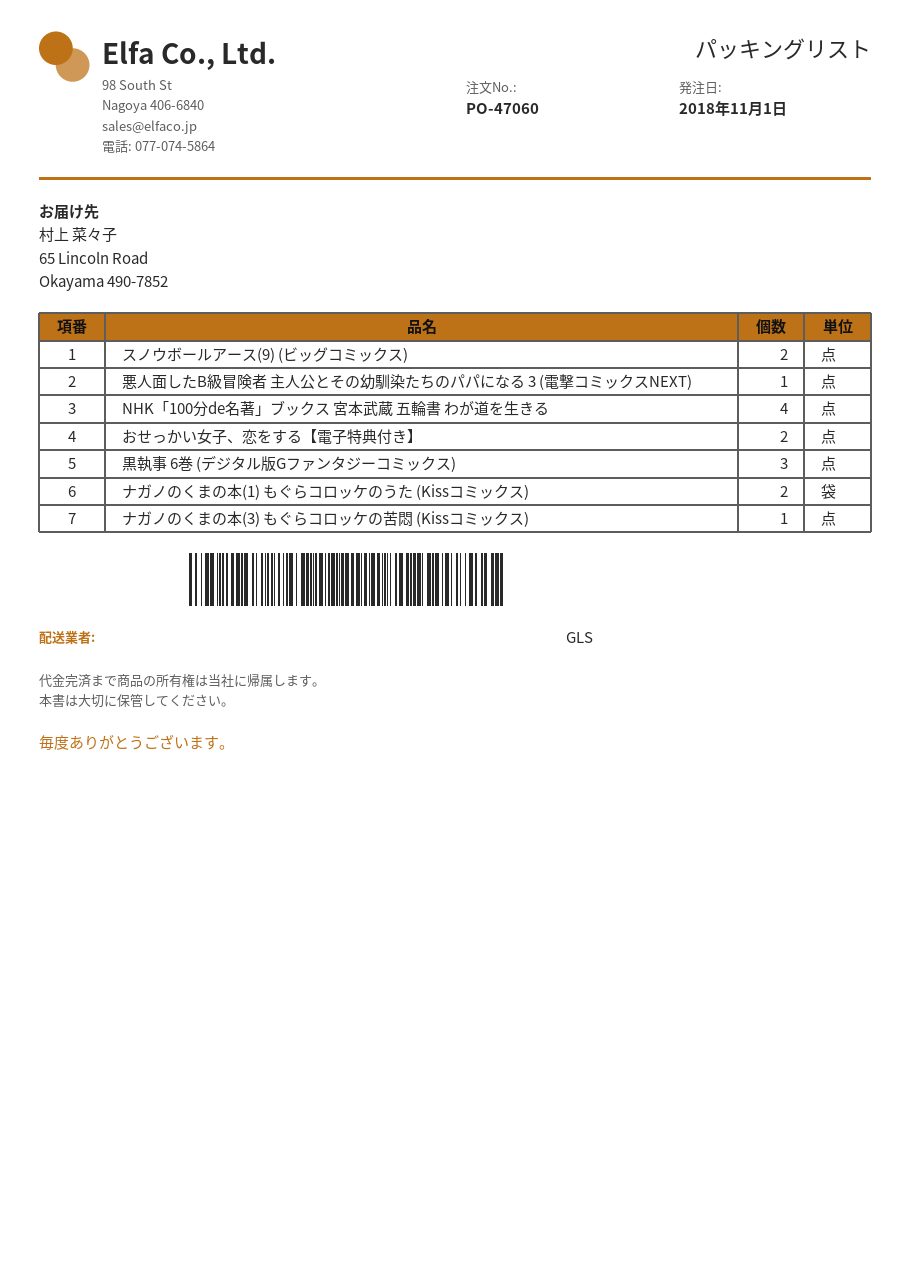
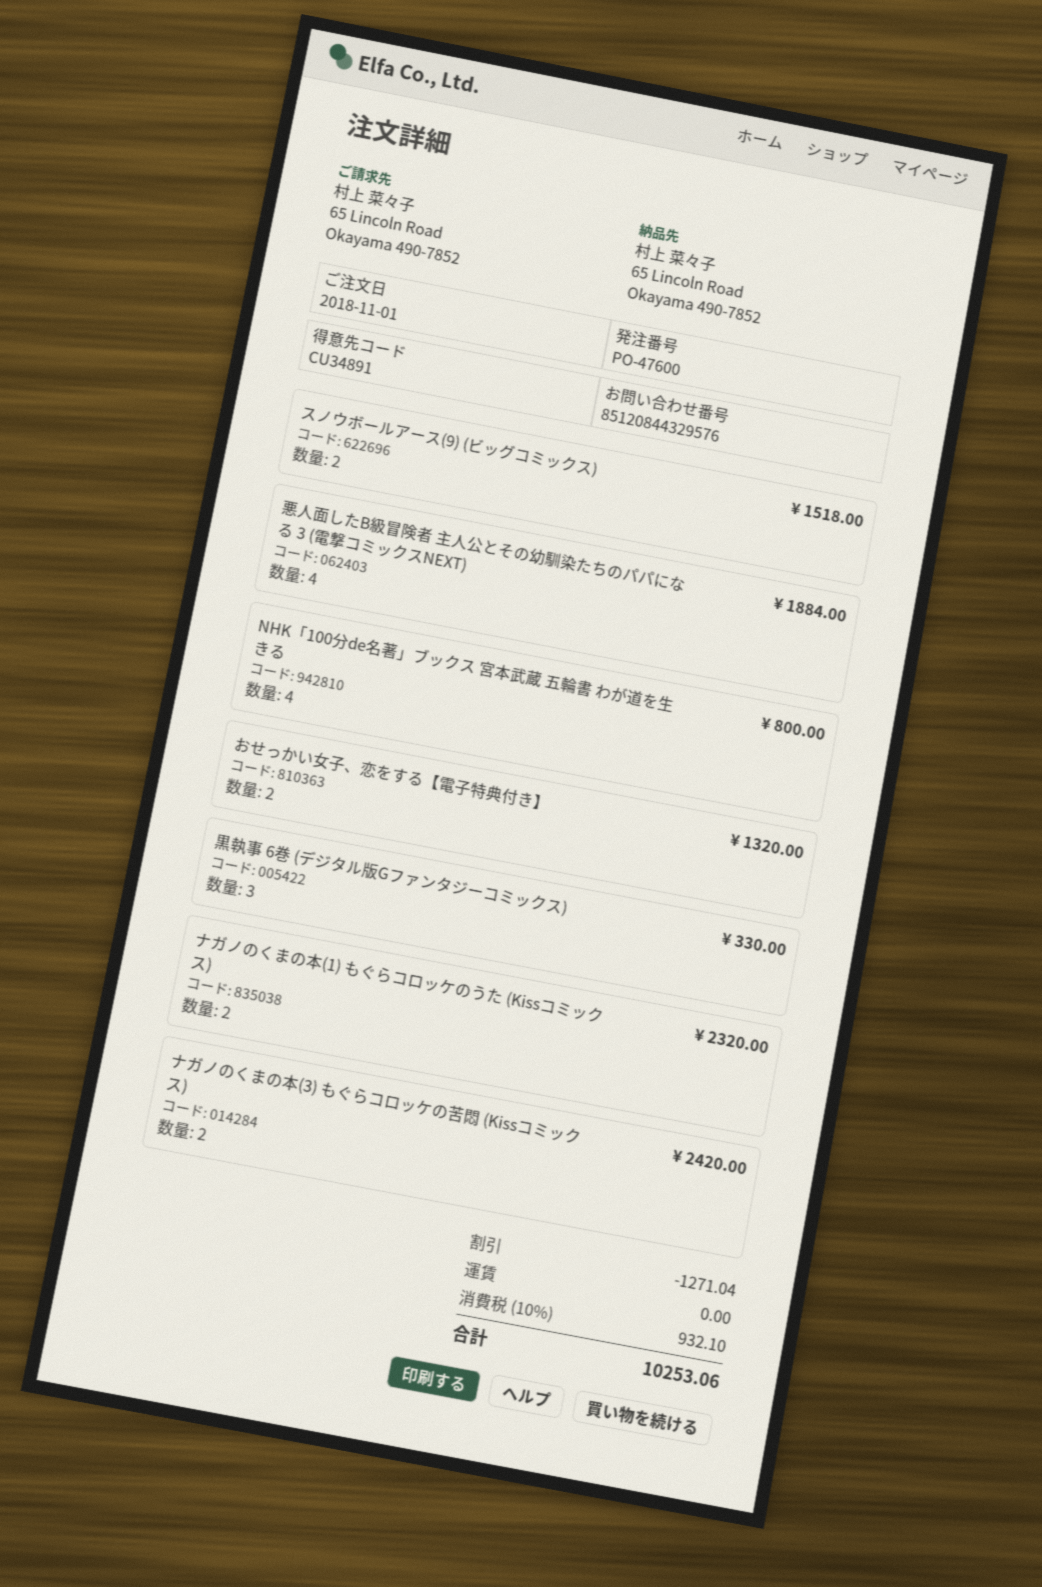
order number: PO-47060 -> PO-47600
悪人面したB級冒険者 主人公とその幼馴染たちのパパになる 3 (電撃コミックスNEXT): 1 -> 4
ナガノのくまの本(3) もぐらコロッケの苦悶 (Kissコミックス): 1 -> 2

